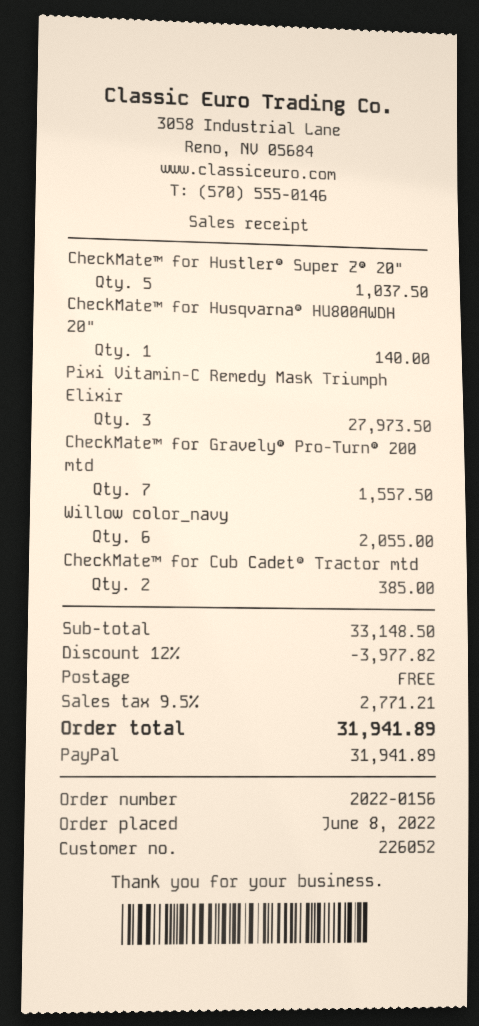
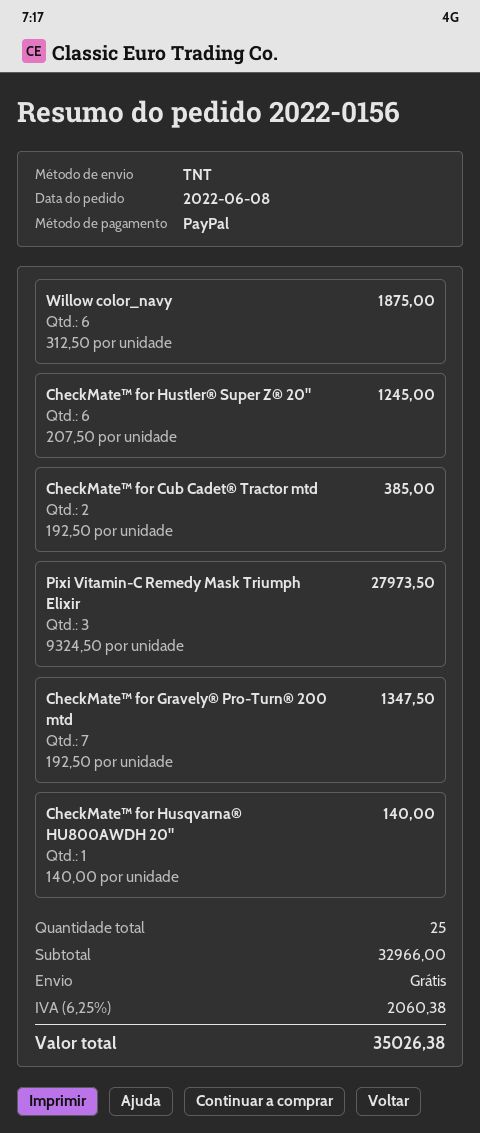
CheckMate™ for Hustler® Super Z® 20": 5 for 1037.50 -> 6 for 1245.00
CheckMate™ for Gravely® Pro-Turn® 200 mtd: 7 for 1557.50 -> 7 for 1347.50
Willow color_navy: 6 for 2055.00 -> 6 for 1875.00
subtotal: 33148.50 -> 32966.00
discount: 12% = 3977.82 -> none
tax: 9.5% = 2771.21 -> 6.25% = 2060.38
total: 31941.89 -> 35026.38

